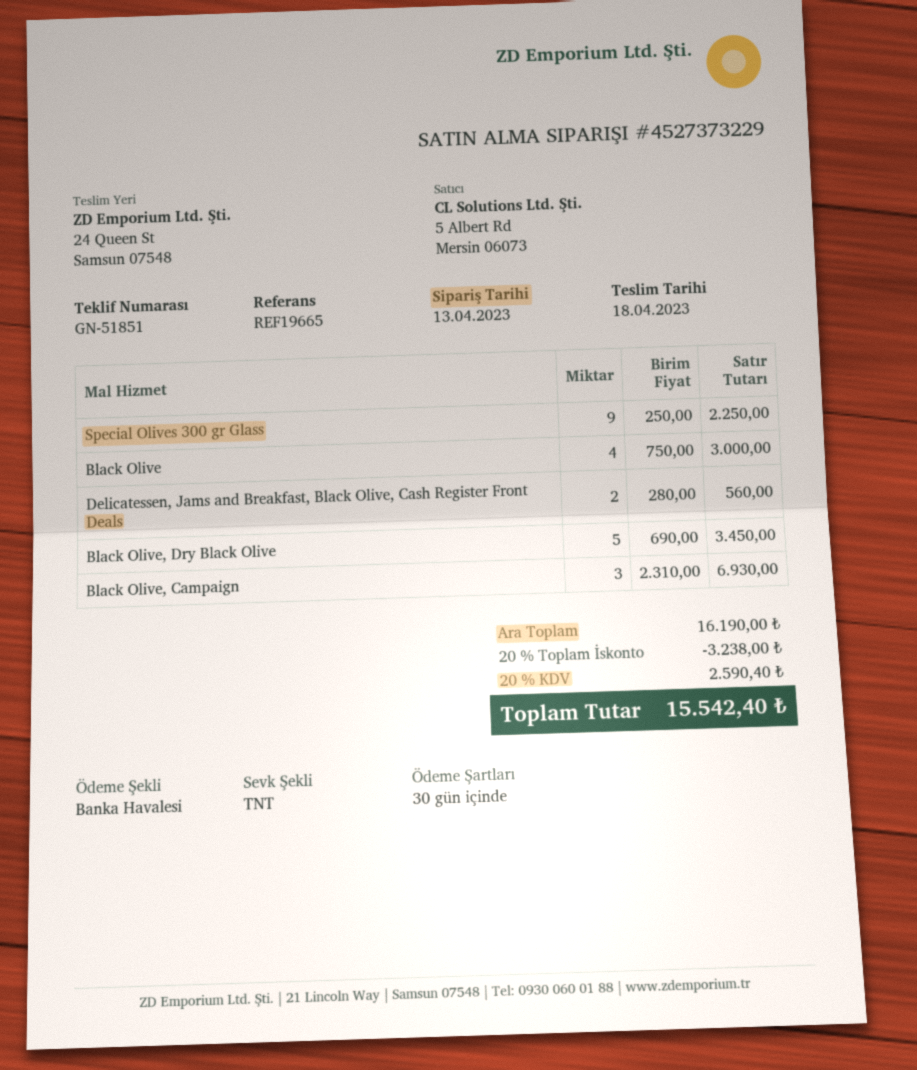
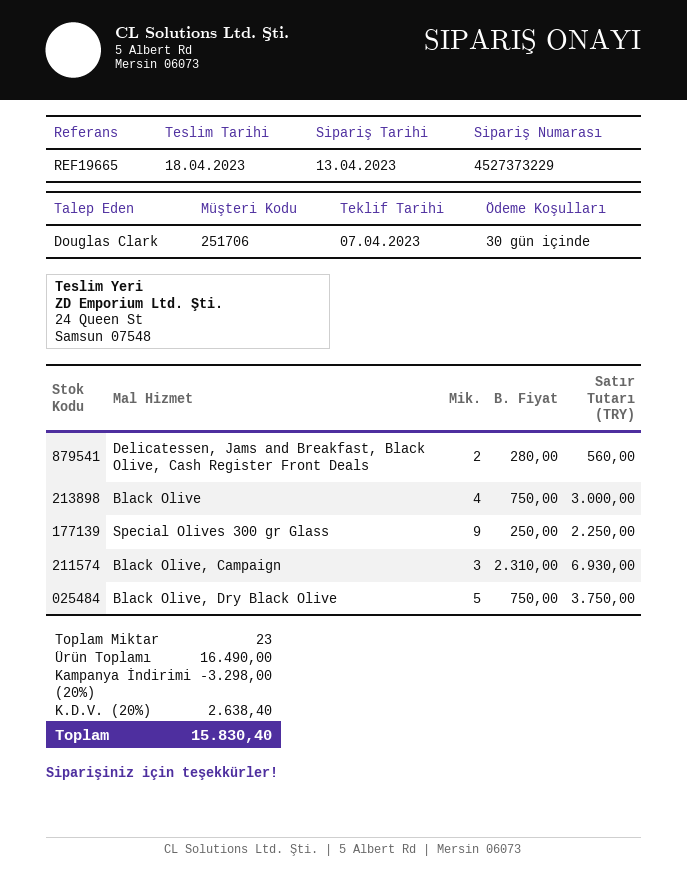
Black Olive, Dry Black Olive: 5 x 690.00 = 3450.00 -> 5 x 750.00 = 3750.00
subtotal: 16190.00 -> 16490.00
discount: 20% = 3238.00 -> 20% = 3298.00
tax: 20% = 2590.40 -> 20% = 2638.40
total: 15542.40 -> 15830.40

